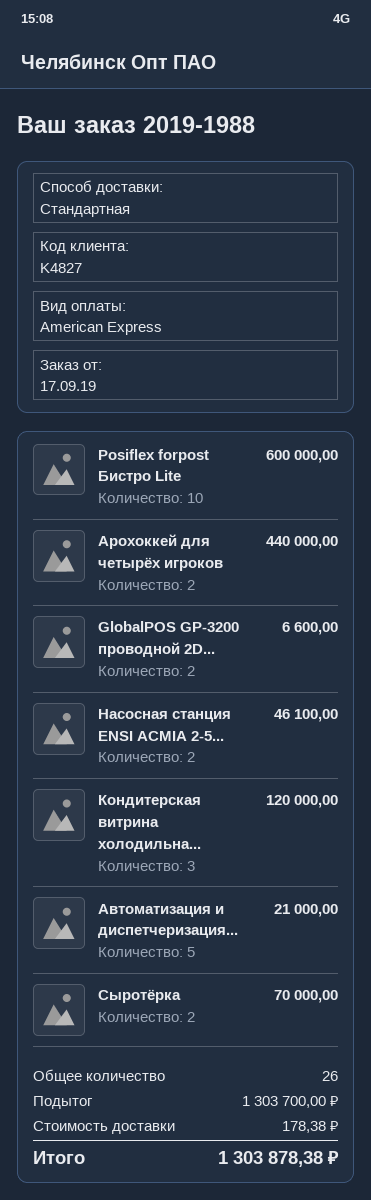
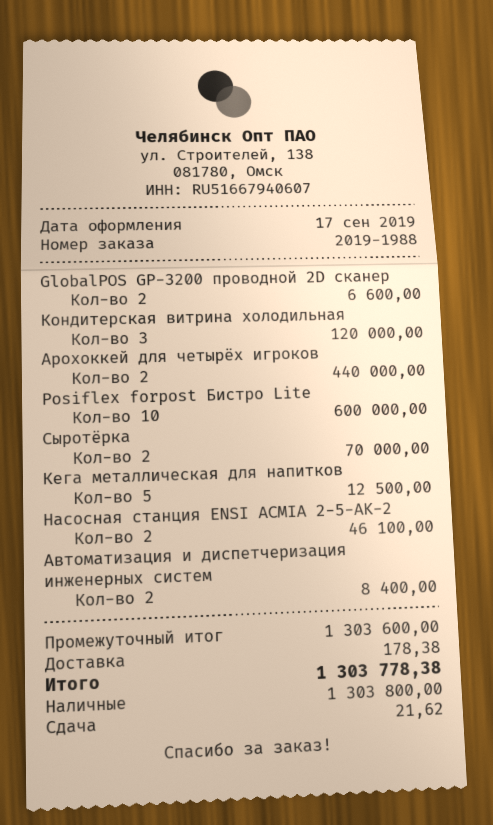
payment method: American Express -> cash
Автоматизация и диспетчеризация...: 5 for 21000.00 -> 2 for 8400.00
Кега металлическая для напитков: none -> 5 for 12500.00
subtotal: 1303700.00 -> 1303600.00
total: 1303878.38 -> 1303778.38

